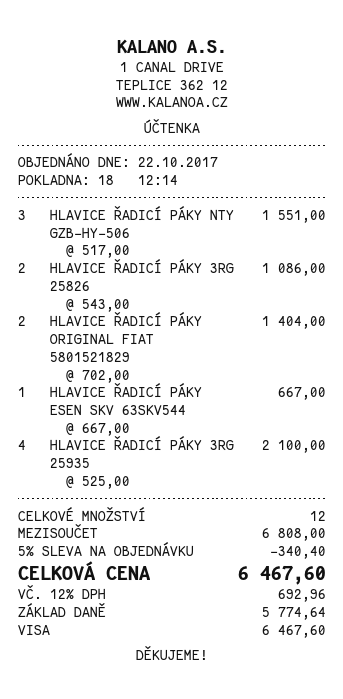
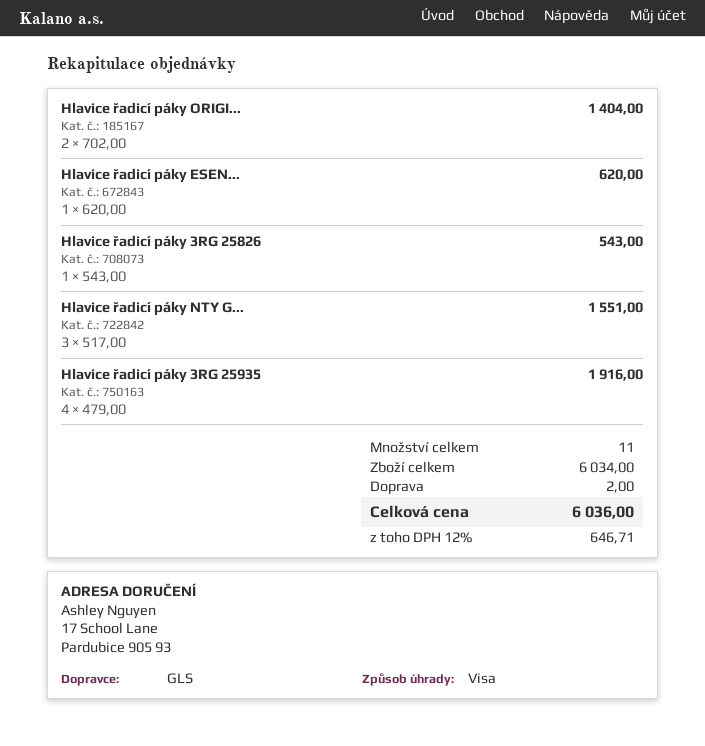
HLAVICE ŘADICÍ PÁKY 3RG 25826: 2 x 543.00 = 1086.00 -> 1 x 543.00 = 543.00
HLAVICE ŘADICÍ PÁKY ESEN SKV 63SKV544: 1 x 667.00 = 667.00 -> 1 x 620.00 = 620.00
HLAVICE ŘADICÍ PÁKY 3RG 25935: 4 x 525.00 = 2100.00 -> 4 x 479.00 = 1916.00
total quantity: 12 -> 11
subtotal: 6808.00 -> 6034.00
discount: 5% = 340.40 -> none
shipping: none -> 2.00
tax: 12% = 692.96 -> 12% = 646.71
total: 6467.60 -> 6036.00

